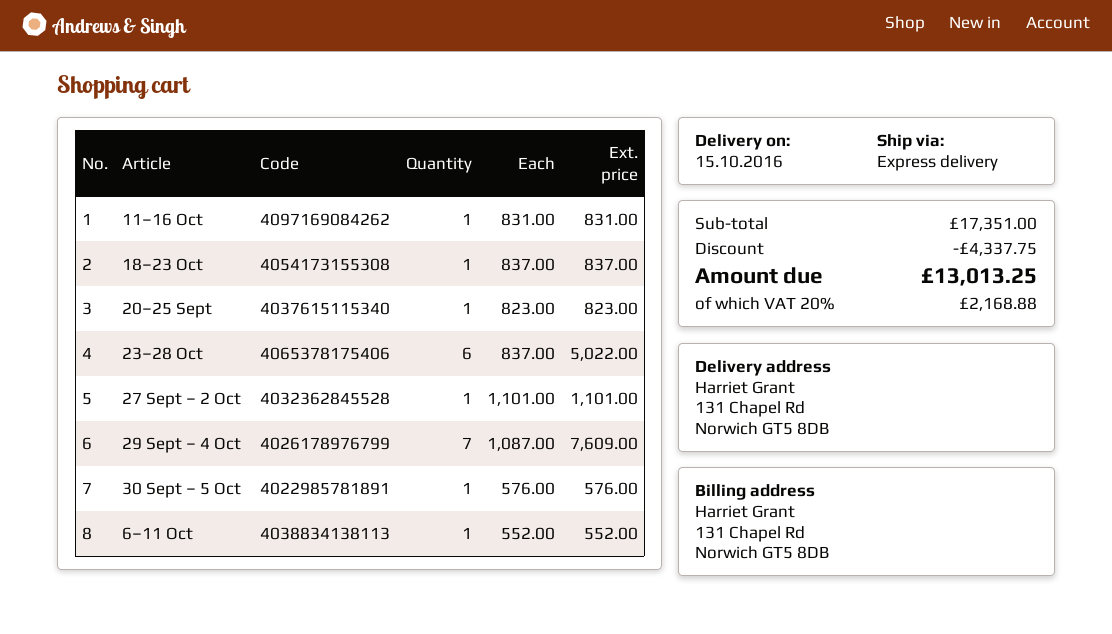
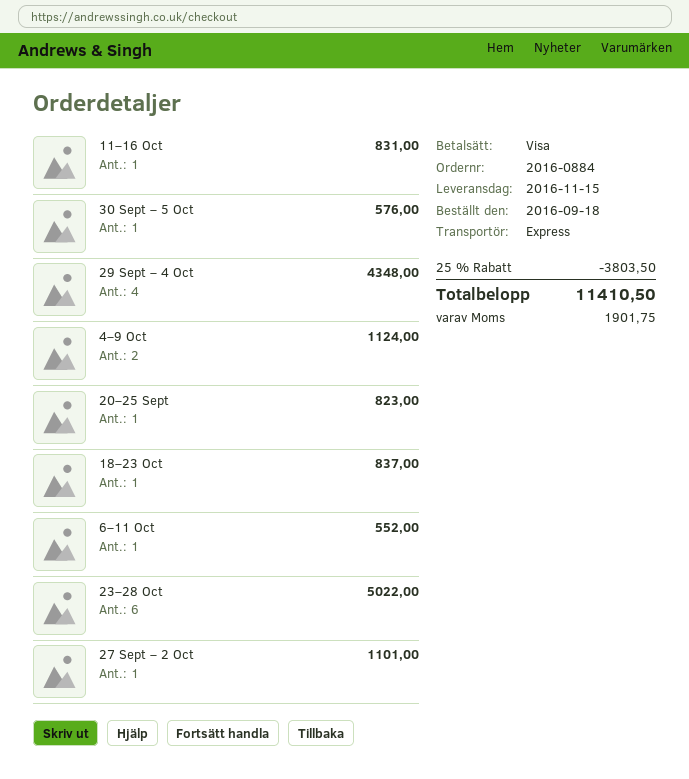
delivery date: 2016-10-15 -> 2016-11-15
29 Sept – 4 Oct: 7 for 7609.00 -> 4 for 4348.00
4–9 Oct: none -> 2 for 1124.00
discount: 4337.75 -> 3803.50
tax: 2168.88 -> 1901.75
total: 13013.25 -> 11410.50

